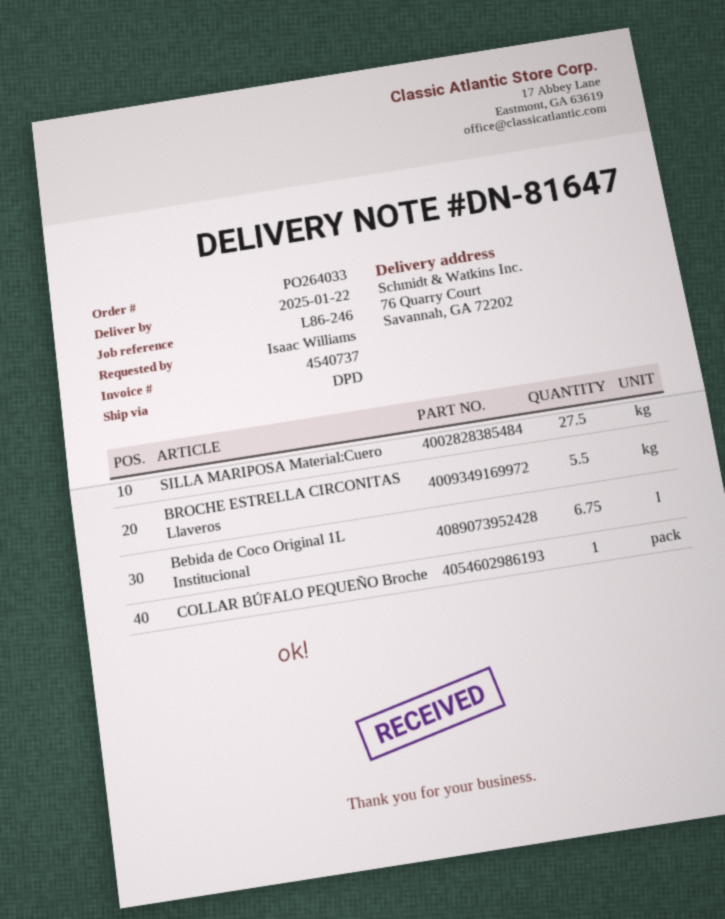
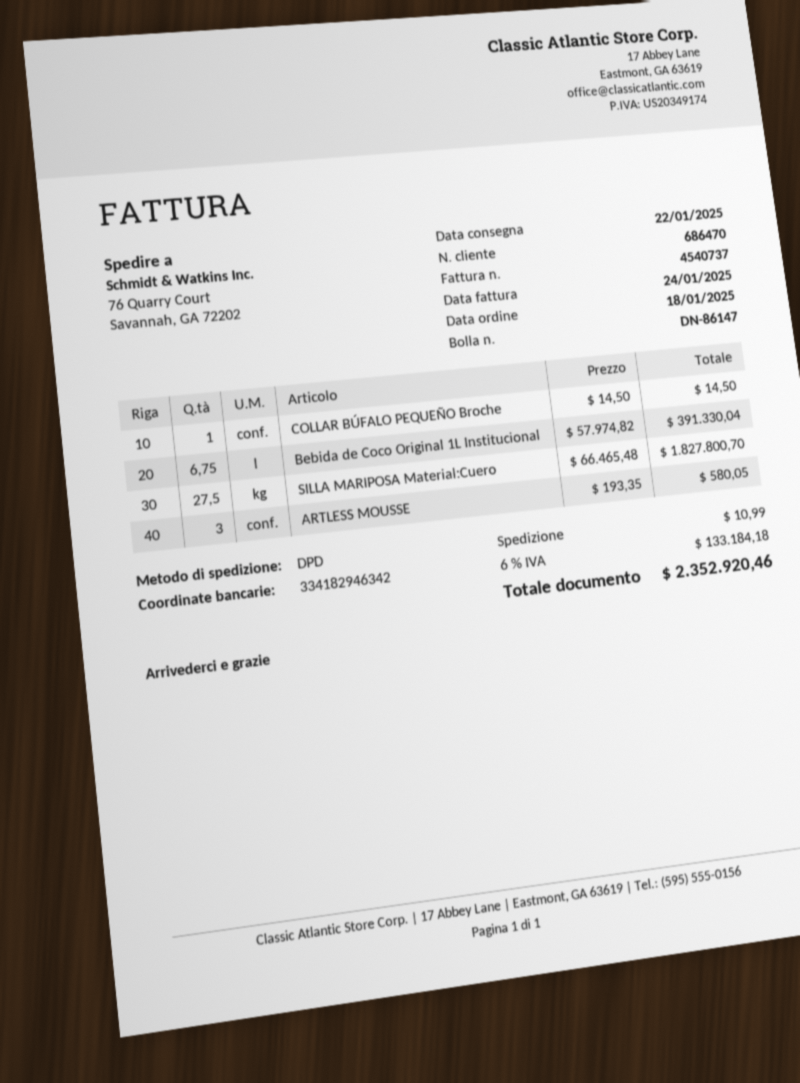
delivery note number: DN-81647 -> DN-86147
BROCHE ESTRELLA CIRCONITAS Llaveros: 5.5 -> none
ARTLESS MOUSSE: none -> 3

